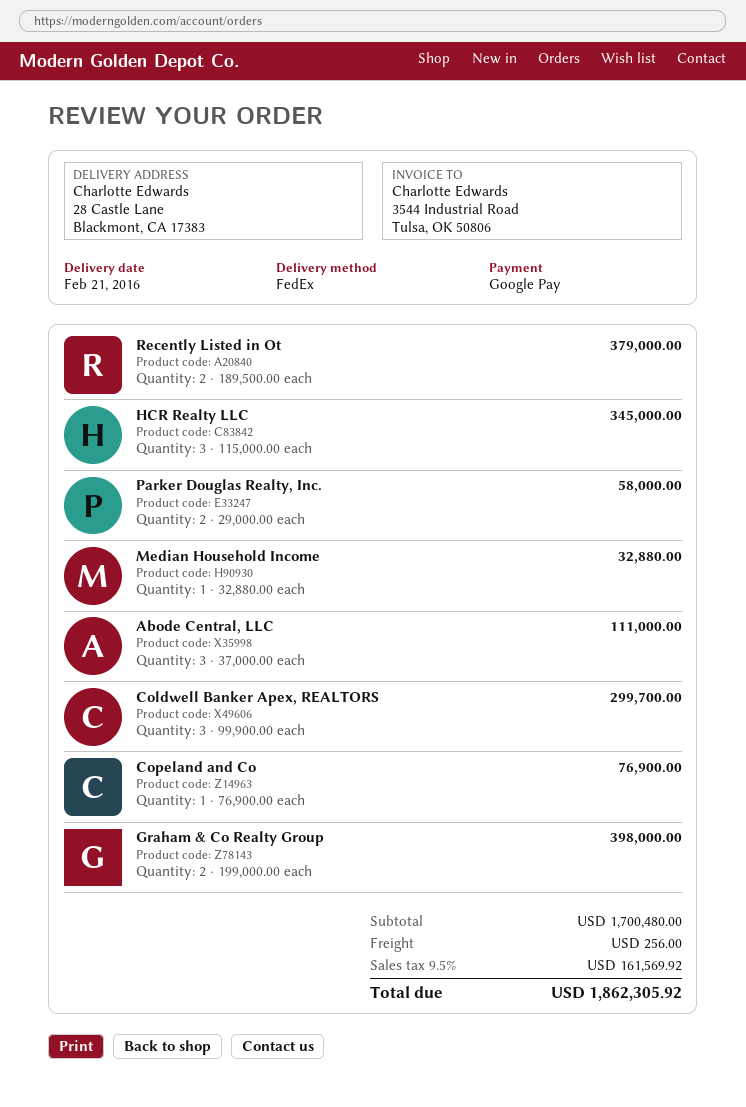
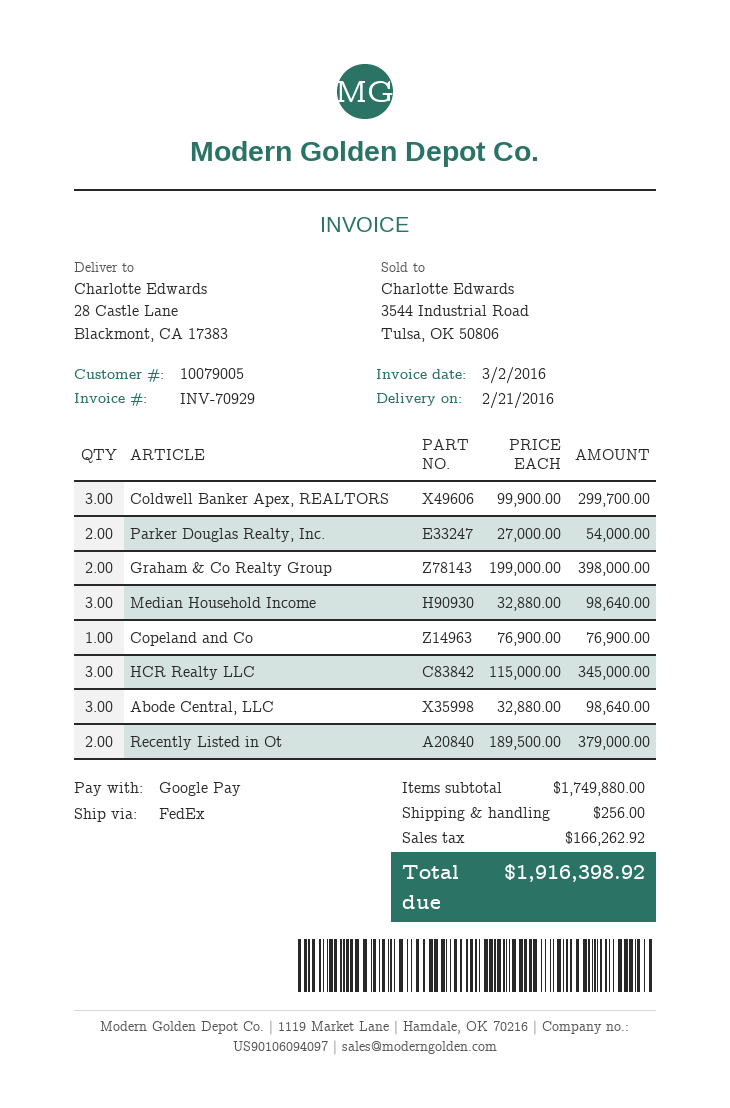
Parker Douglas Realty, Inc.: 2 x 29000.00 = 58000.00 -> 2 x 27000.00 = 54000.00
Median Household Income: 1 x 32880.00 = 32880.00 -> 3 x 32880.00 = 98640.00
Abode Central, LLC: 3 x 37000.00 = 111000.00 -> 3 x 32880.00 = 98640.00
subtotal: 1700480.00 -> 1749880.00
tax: 161569.92 -> 166262.92
total: 1862305.92 -> 1916398.92

